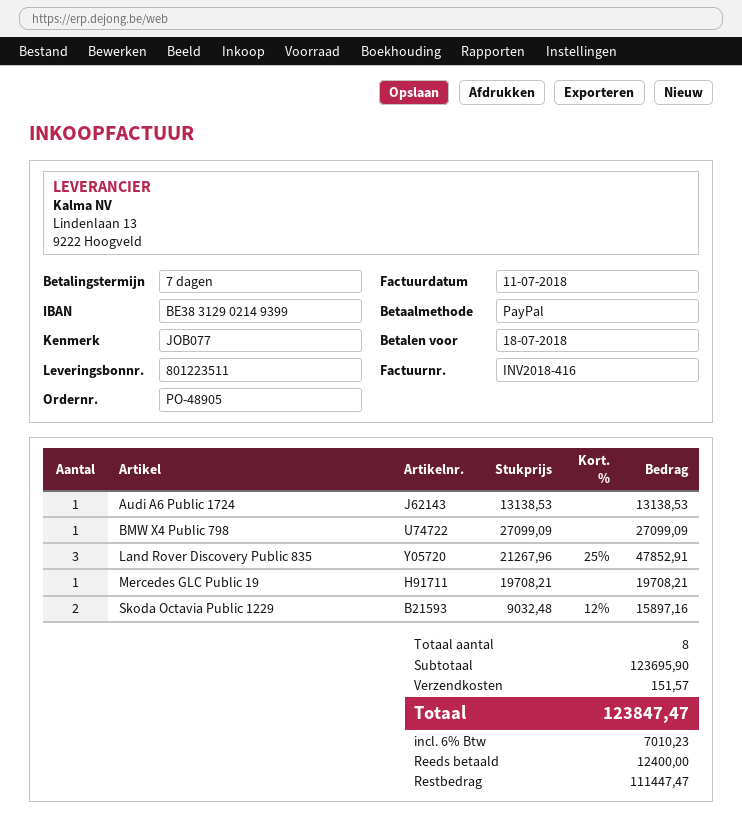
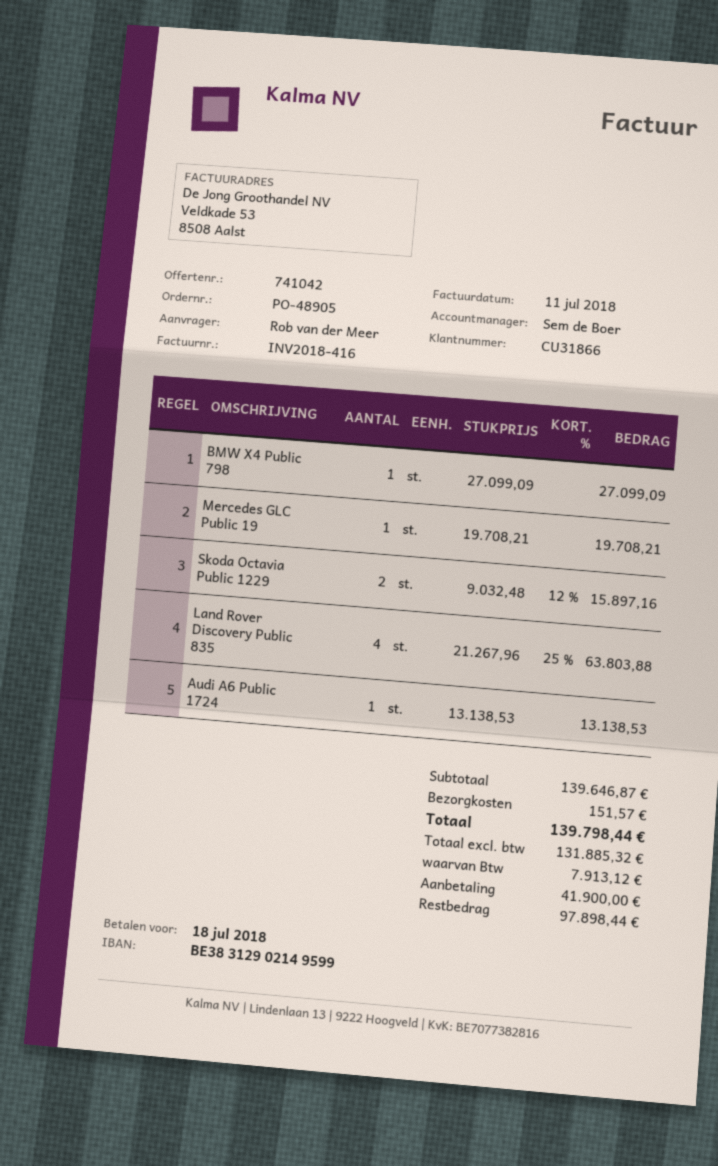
bank account: BE38312902149399 -> BE38312902149599
Land Rover Discovery Public 835: 3 x 21267.96 - 25% = 47852.91 -> 4 x 21267.96 - 25% = 63803.88
subtotal: 123695.90 -> 139646.87
tax: 7010.23 -> 7913.12
total: 123847.47 -> 139798.44
deposit: 12400.00 -> 41900.00
balance: 111447.47 -> 97898.44

